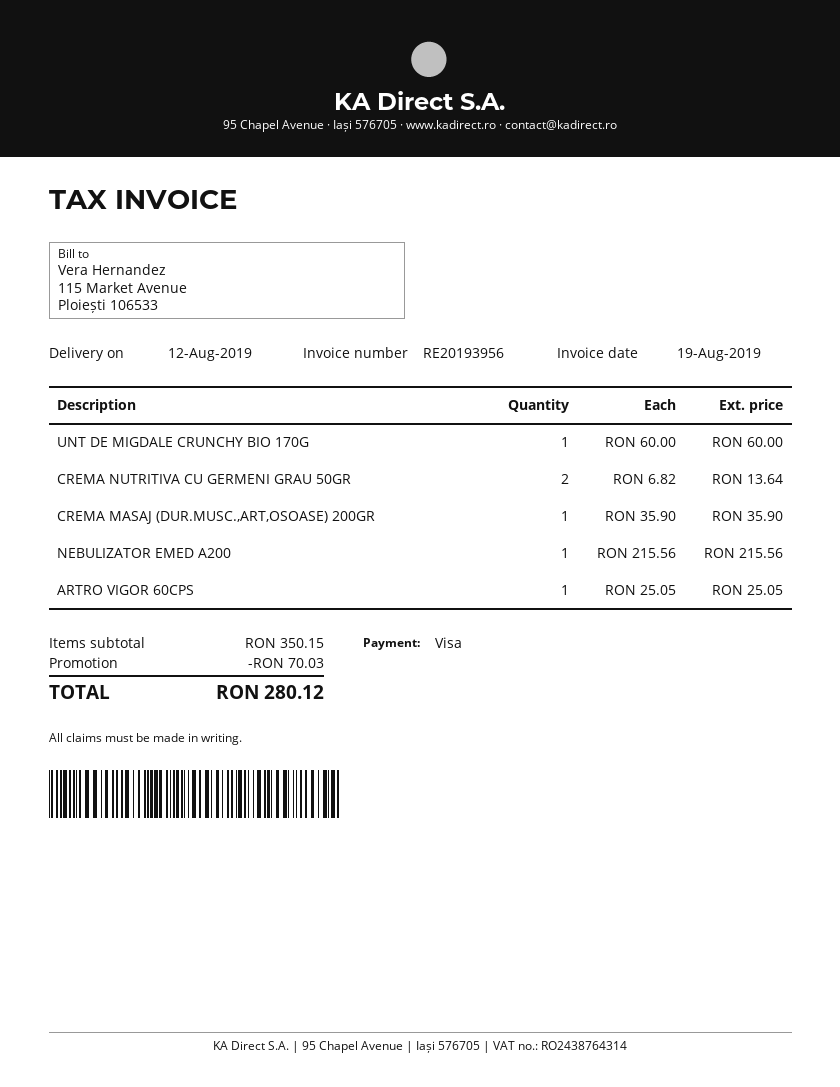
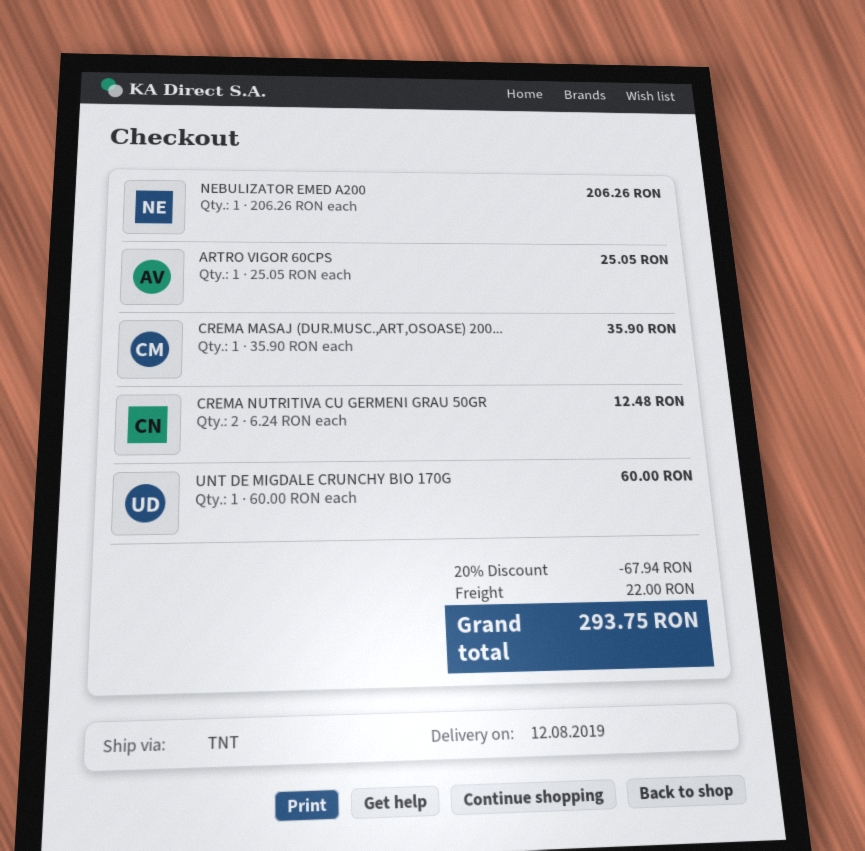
CREMA NUTRITIVA CU GERMENI GRAU 50GR: 2 x 6.82 = 13.64 -> 2 x 6.24 = 12.48
NEBULIZATOR EMED A200: 1 x 215.56 = 215.56 -> 1 x 206.26 = 206.26
discount: 70.03 -> 67.94
shipping: none -> 22.00
total: 280.12 -> 293.75

